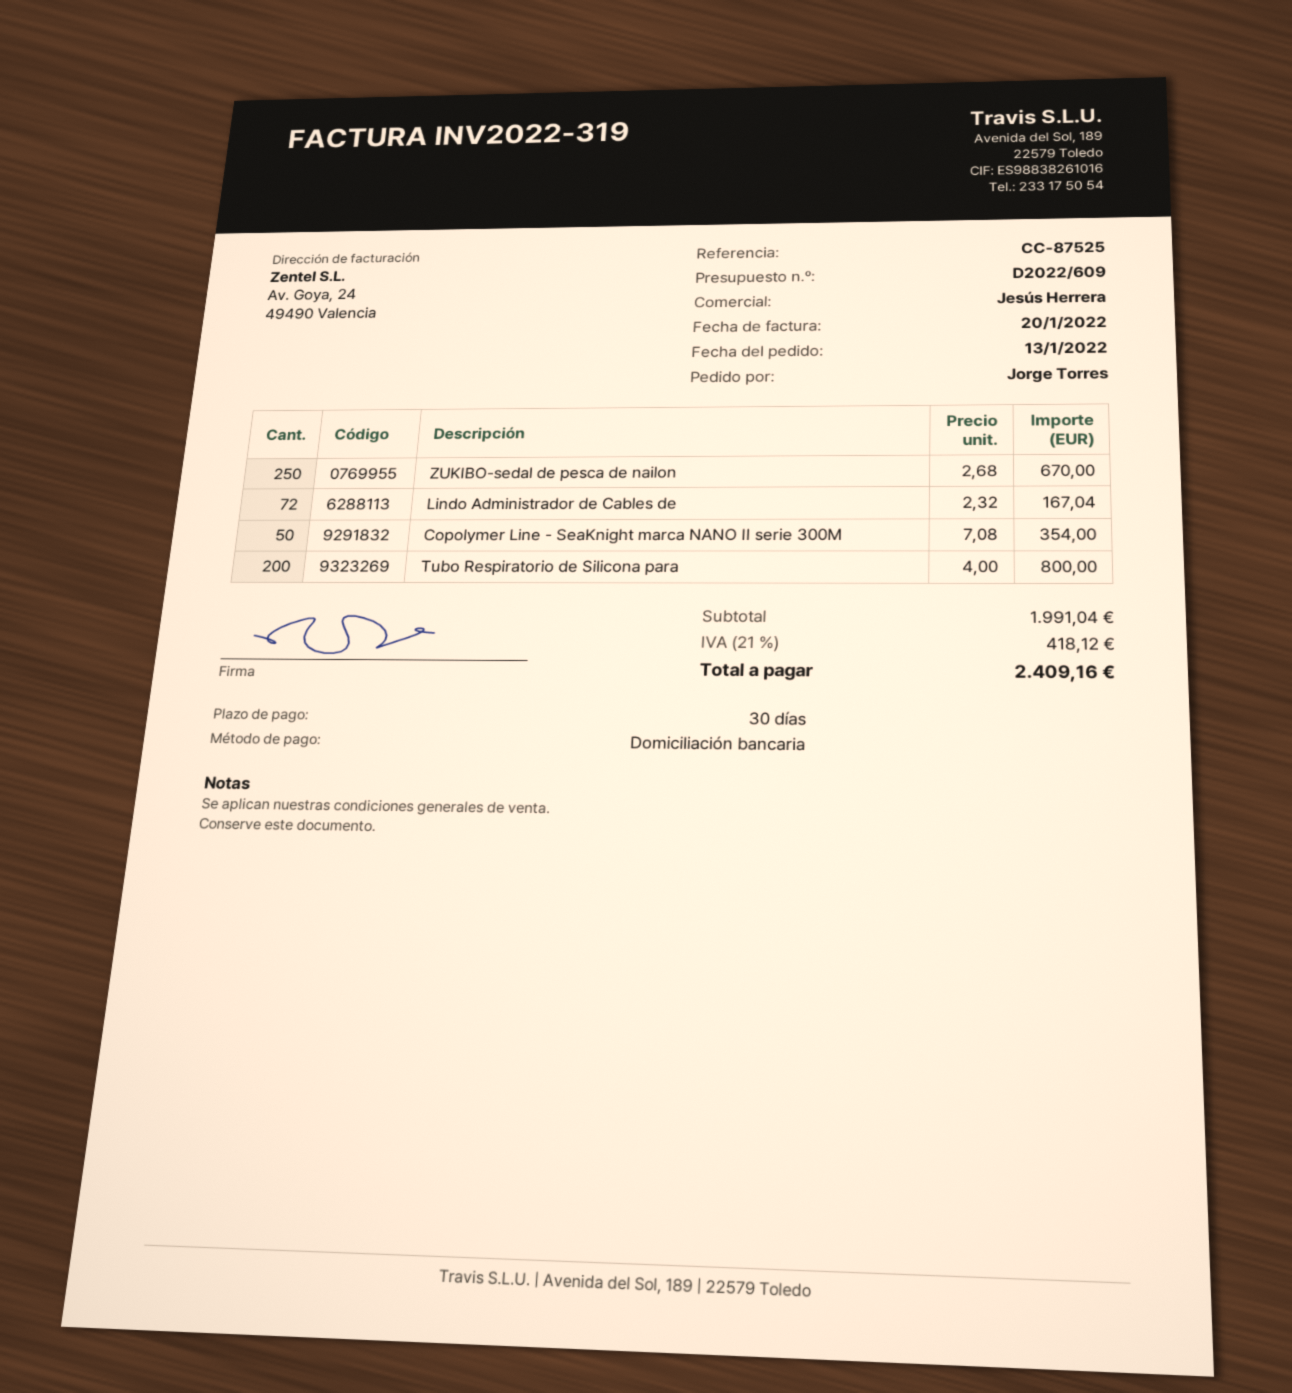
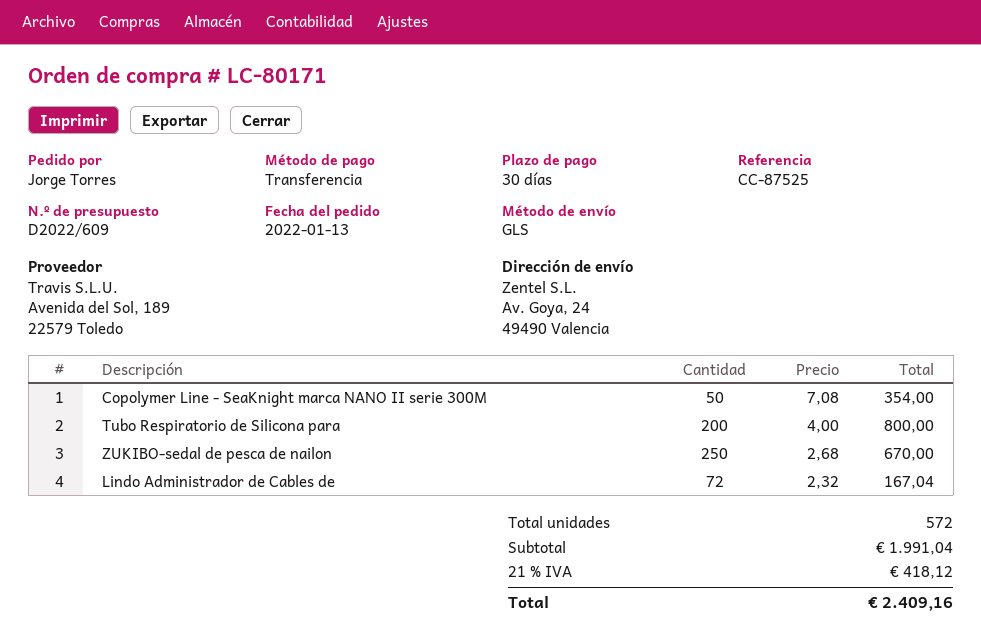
payment method: direct debit -> bank transfer

